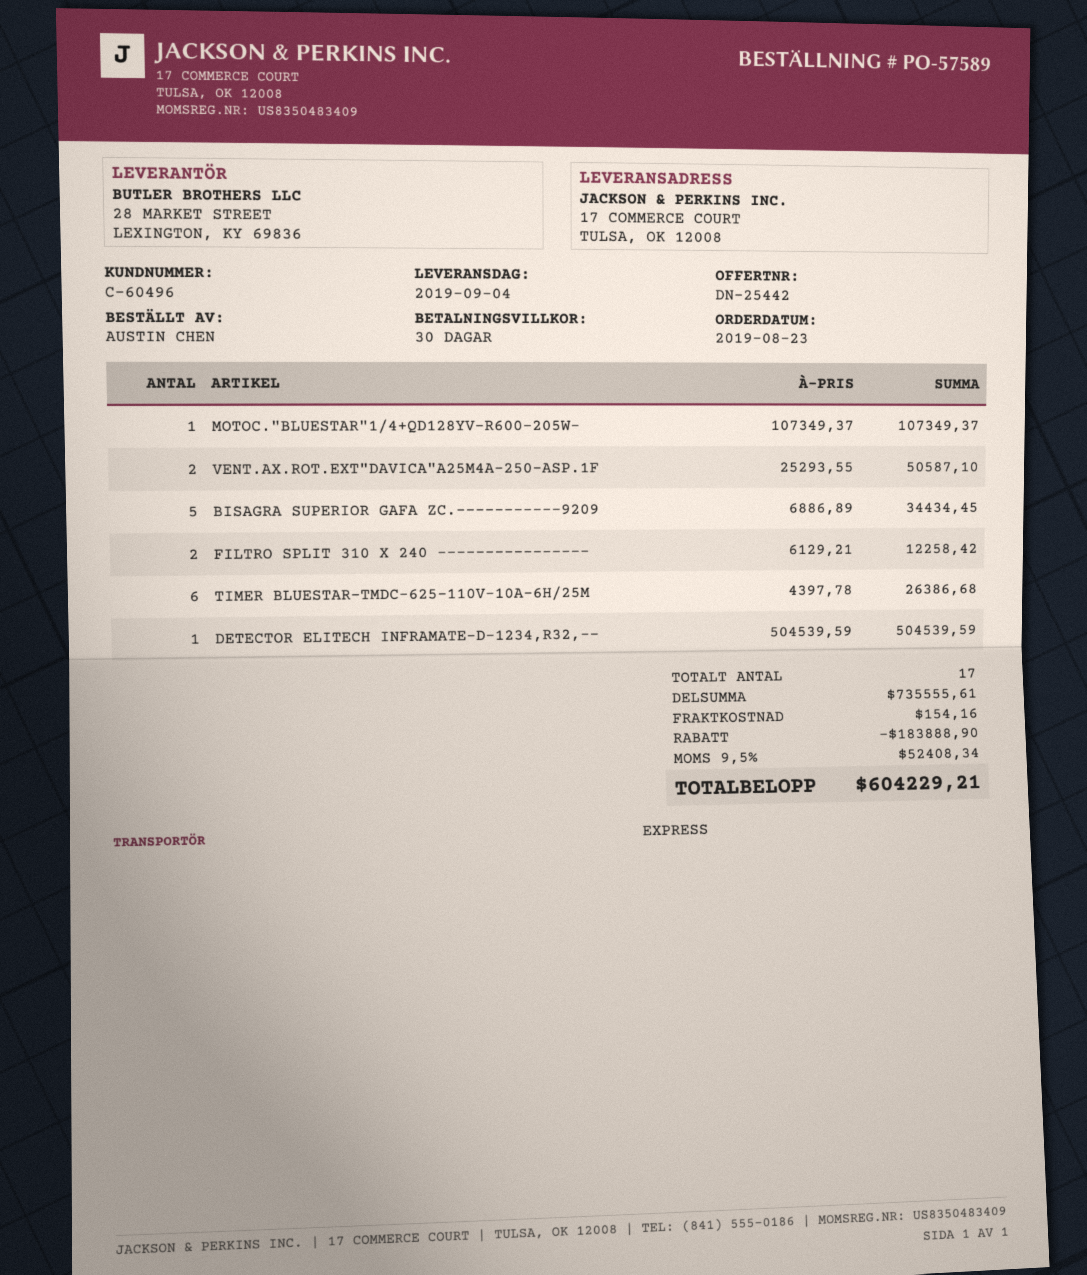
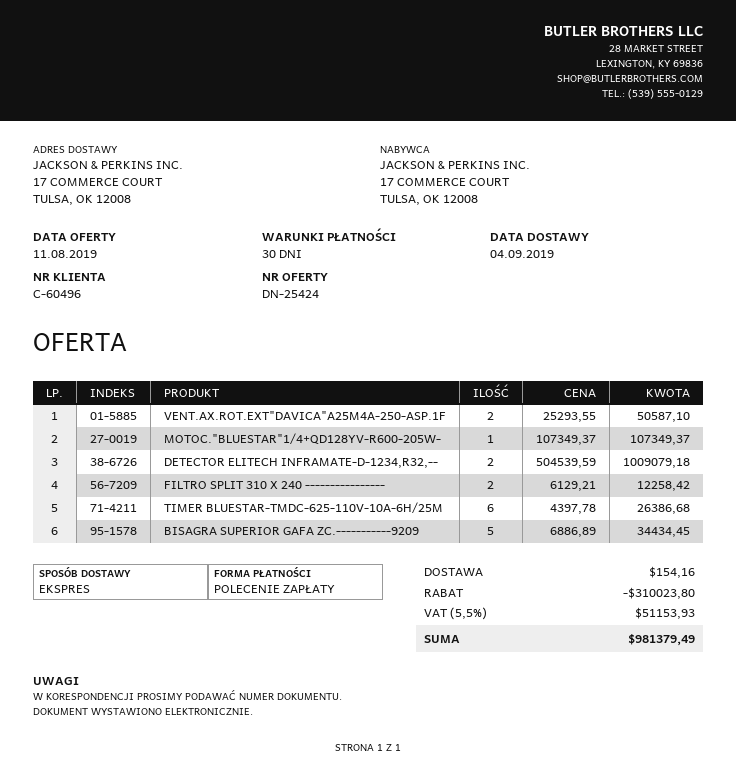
quote number: DN-25442 -> DN-25424
DETECTOR ELITECH INFRAMATE-D-1234,R32,--: 1 x 504539.59 = 504539.59 -> 2 x 504539.59 = 1009079.18
discount: 183888.90 -> 310023.80
tax: 9.5% = 52408.34 -> 5.5% = 51153.93
total: 604229.21 -> 981379.49

